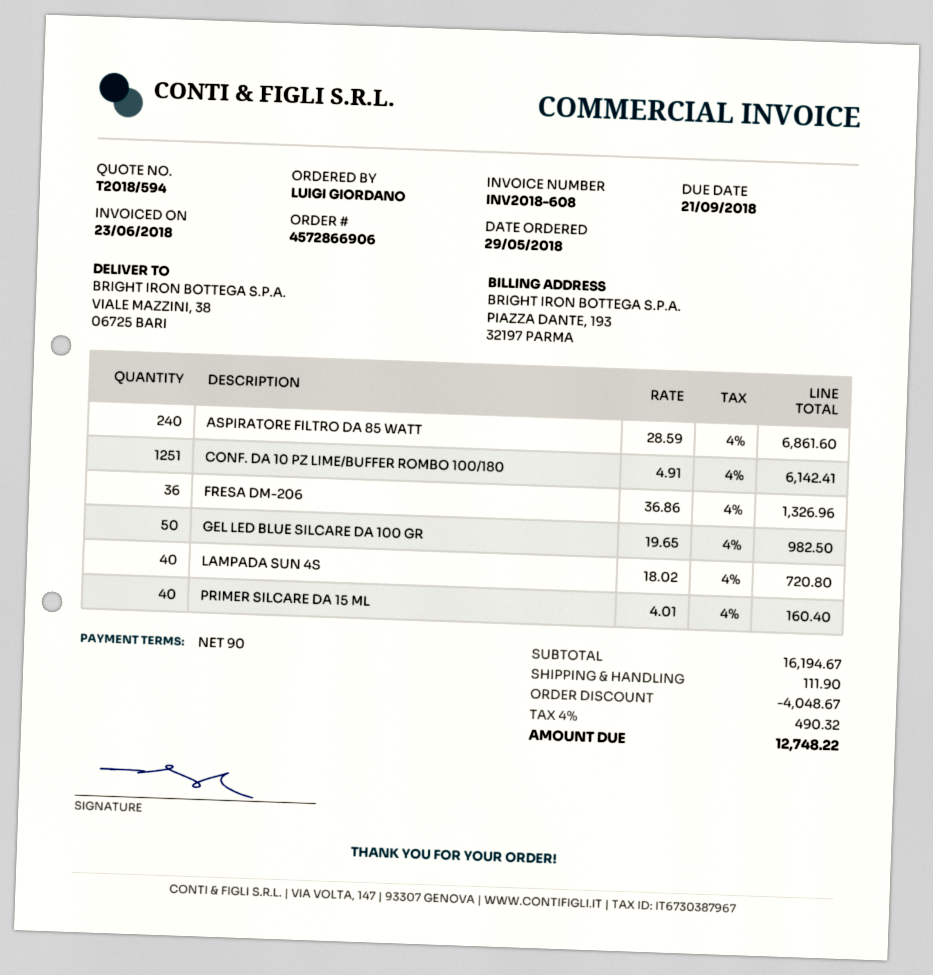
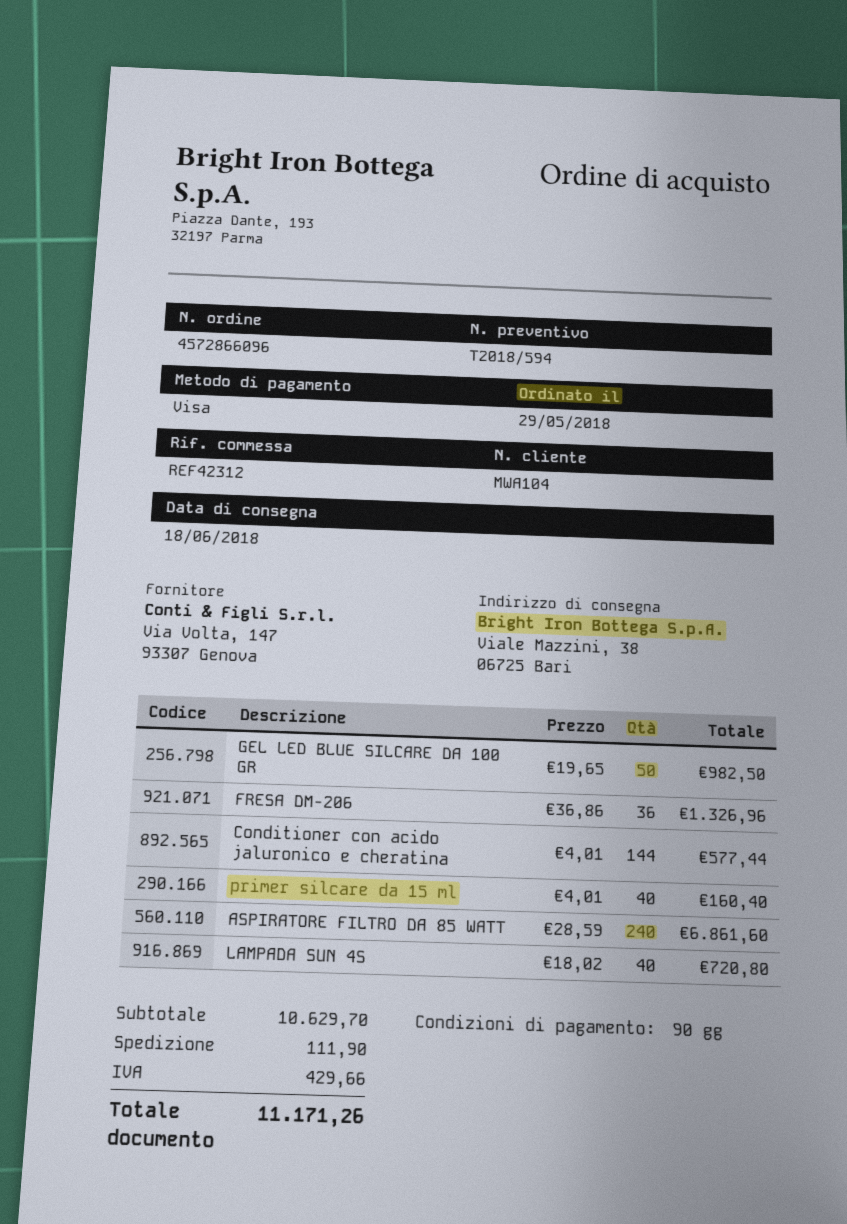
order number: 4572866906 -> 4572866096
CONF. DA 10 PZ LIME/BUFFER ROMBO 100/180: 1251 x 4.91 = 6142.41 -> none
Conditioner con acido jaluronico e cheratina: none -> 144 x 4.01 = 577.44
subtotal: 16194.67 -> 10629.70
discount: 4048.67 -> none
tax: 490.32 -> 429.66
total: 12748.22 -> 11171.26

